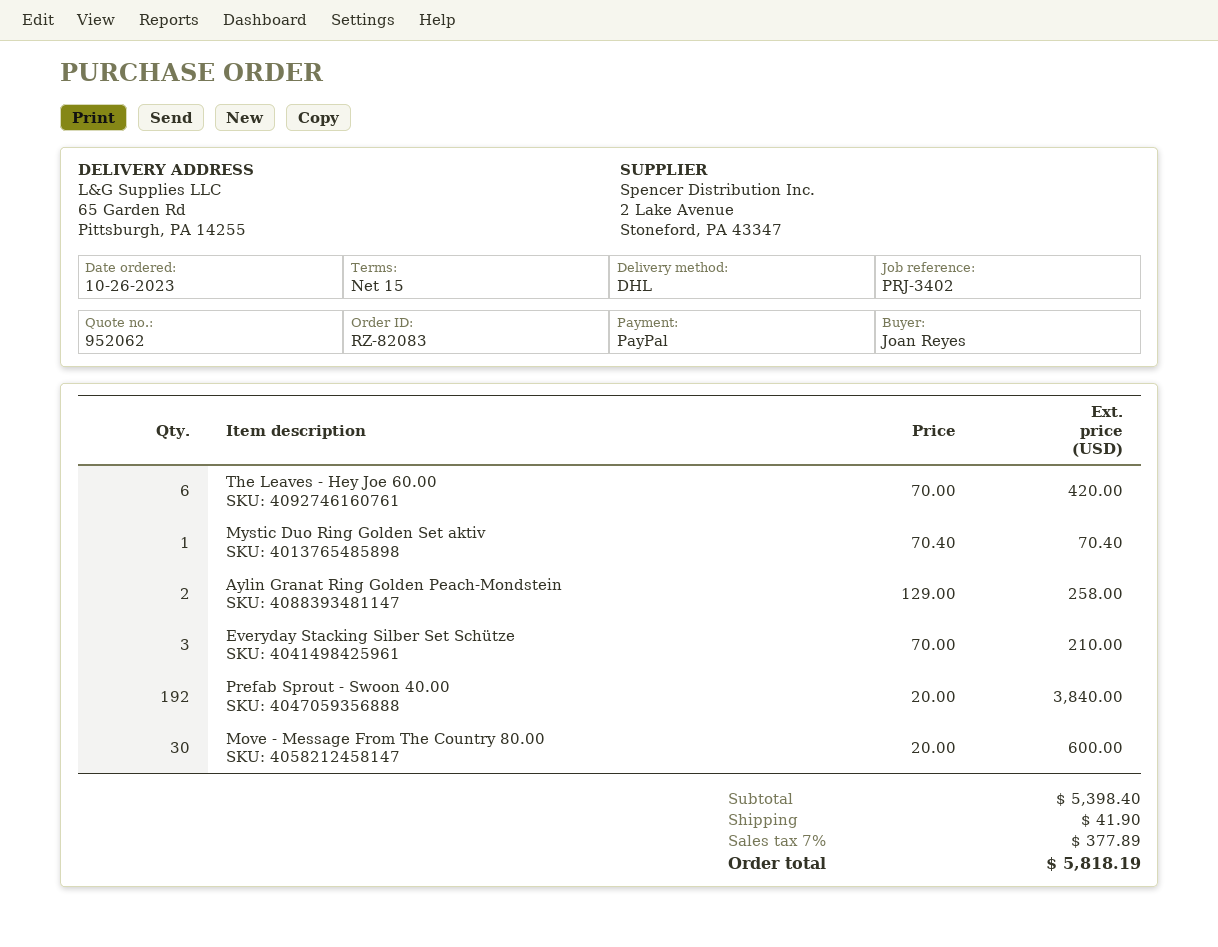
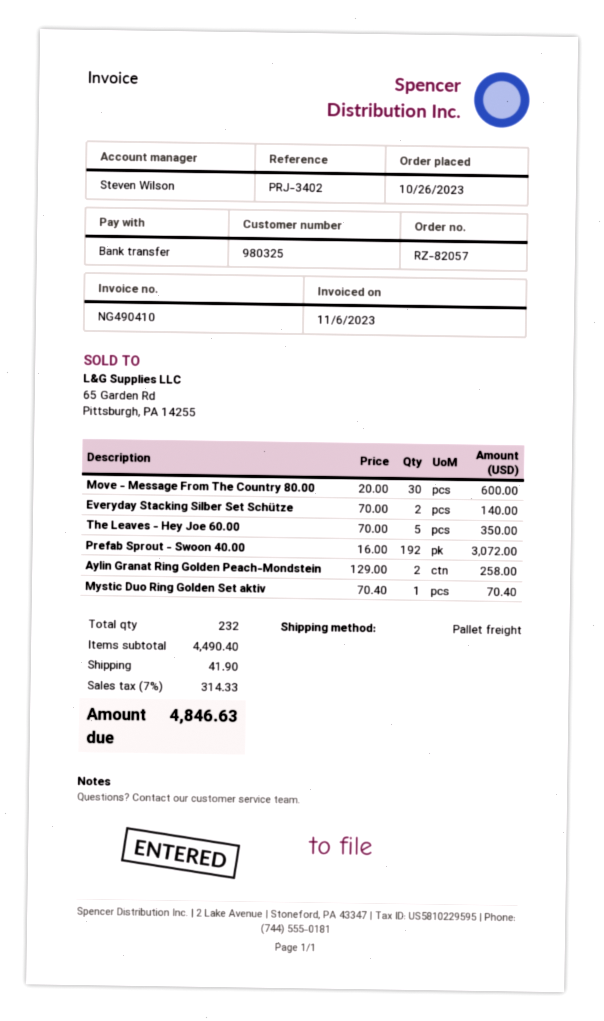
order number: RZ-82083 -> RZ-82057
payment method: PayPal -> bank transfer
shipping method: DHL -> pallet freight
The Leaves - Hey Joe 60.00: 6 x 70.00 = 420.00 -> 5 x 70.00 = 350.00
Everyday Stacking Silber Set Schütze: 3 x 70.00 = 210.00 -> 2 x 70.00 = 140.00
Prefab Sprout - Swoon 40.00: 192 x 20.00 = 3840.00 -> 192 x 16.00 = 3072.00
subtotal: 5398.40 -> 4490.40
tax: 7% = 377.89 -> 7% = 314.33
total: 5818.19 -> 4846.63

